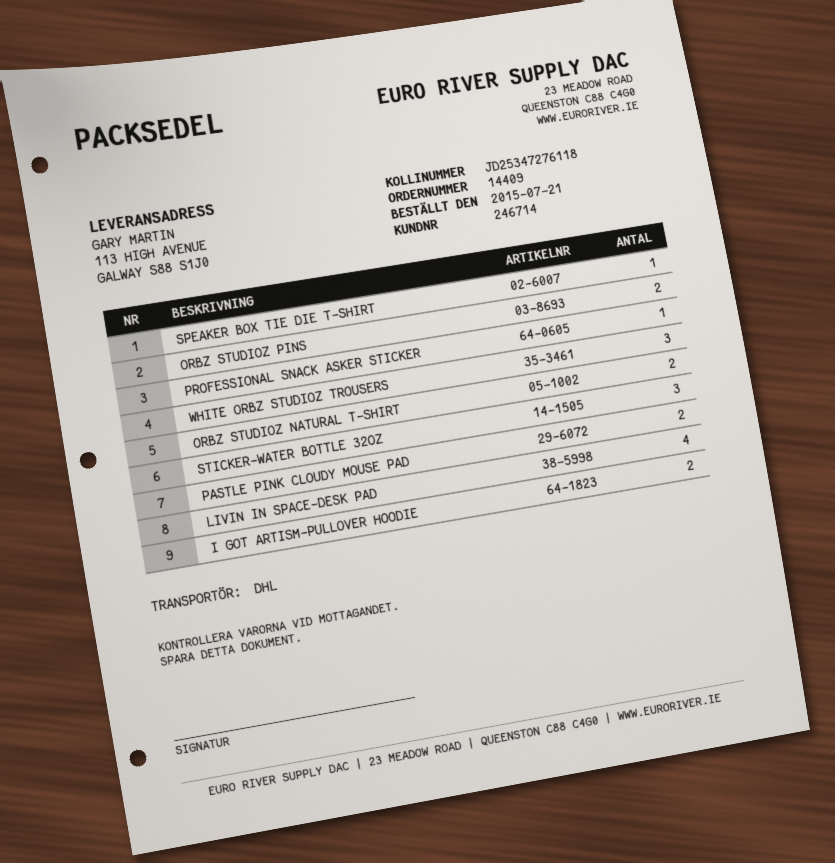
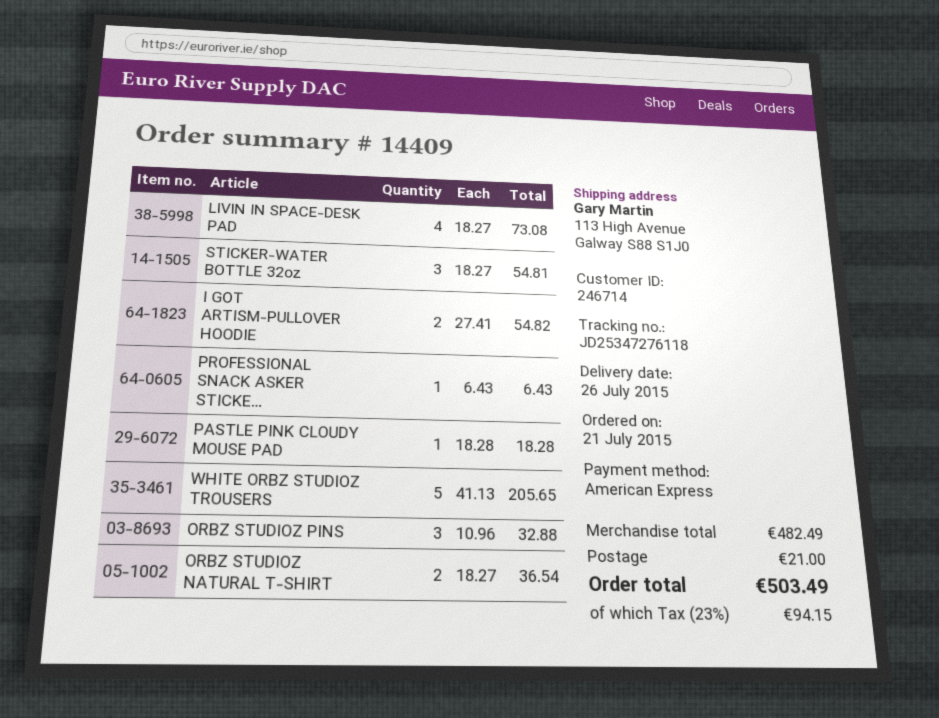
SPEAKER BOX TIE DIE T-SHIRT: 1 -> none
ORBZ STUDIOZ PINS: 2 -> 3
WHITE ORBZ STUDIOZ TROUSERS: 3 -> 5
PASTLE PINK CLOUDY MOUSE PAD: 2 -> 1

